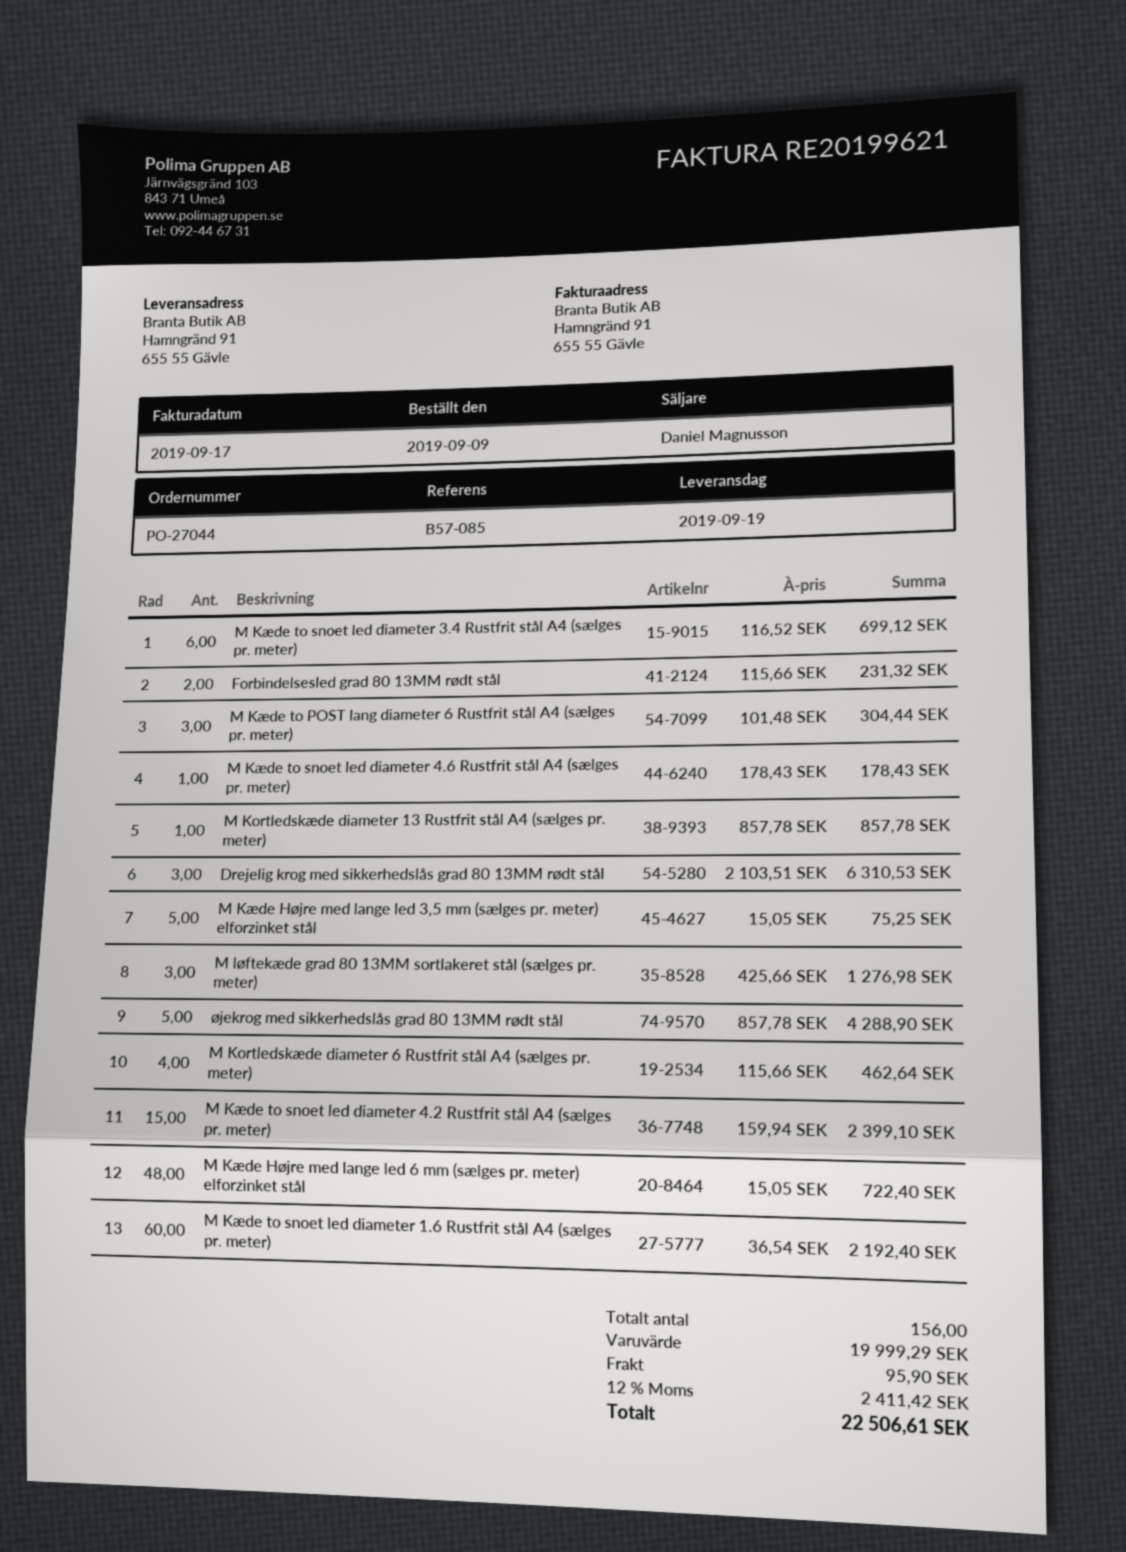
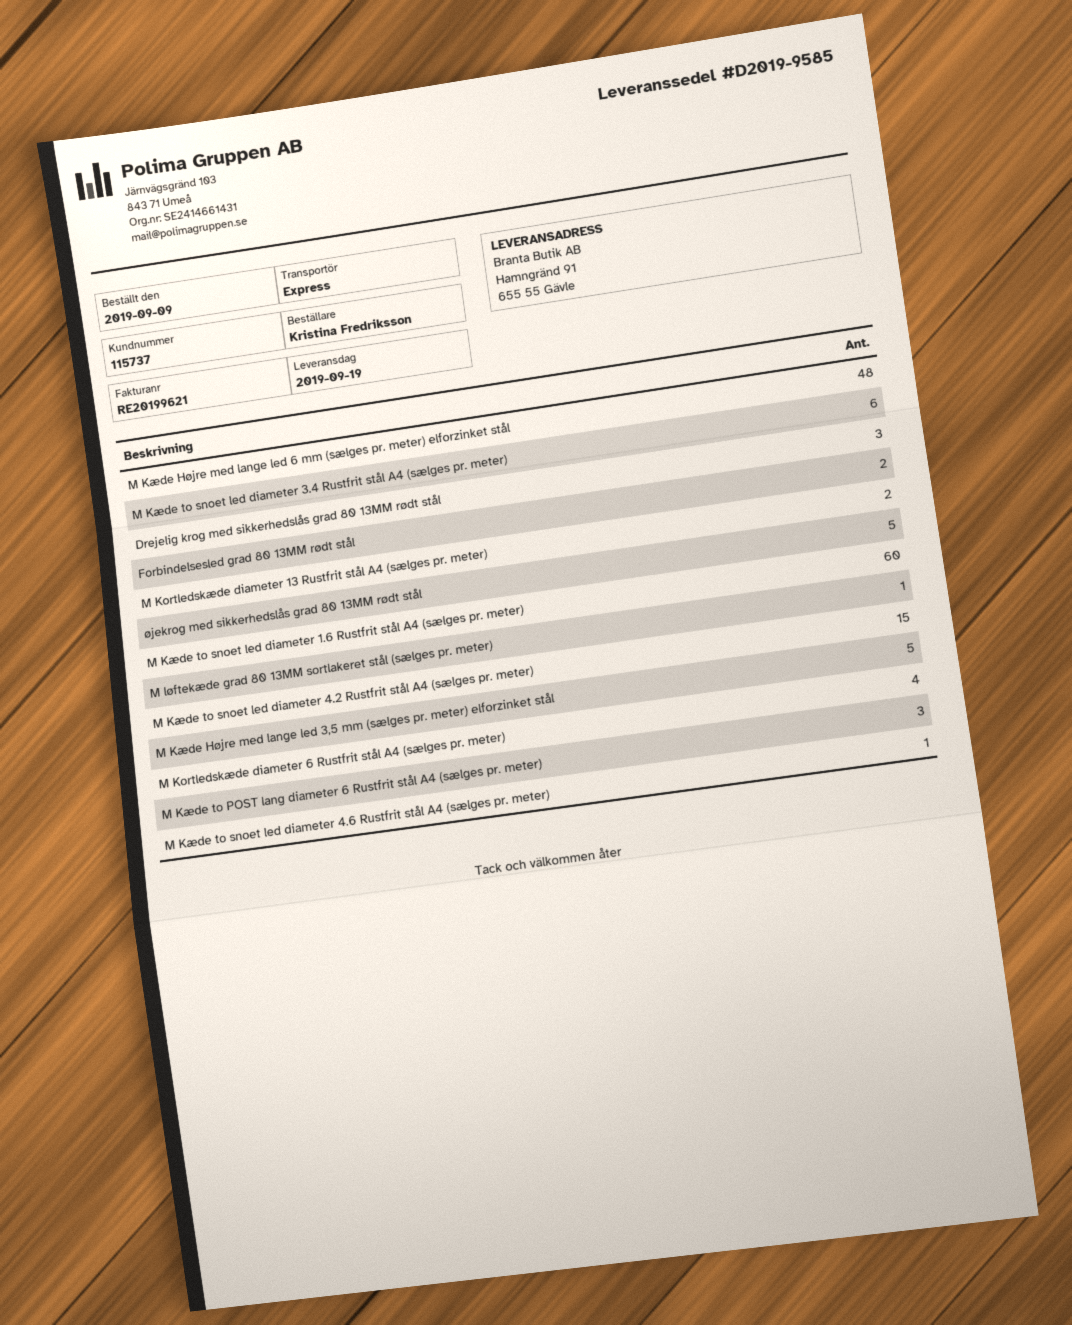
M Kortledskæde diameter 13 Rustfrit stål A4 (sælges pr. meter): 1 -> 2
M løftekæde grad 80 13MM sortlakeret stål (sælges pr. meter): 3 -> 1

